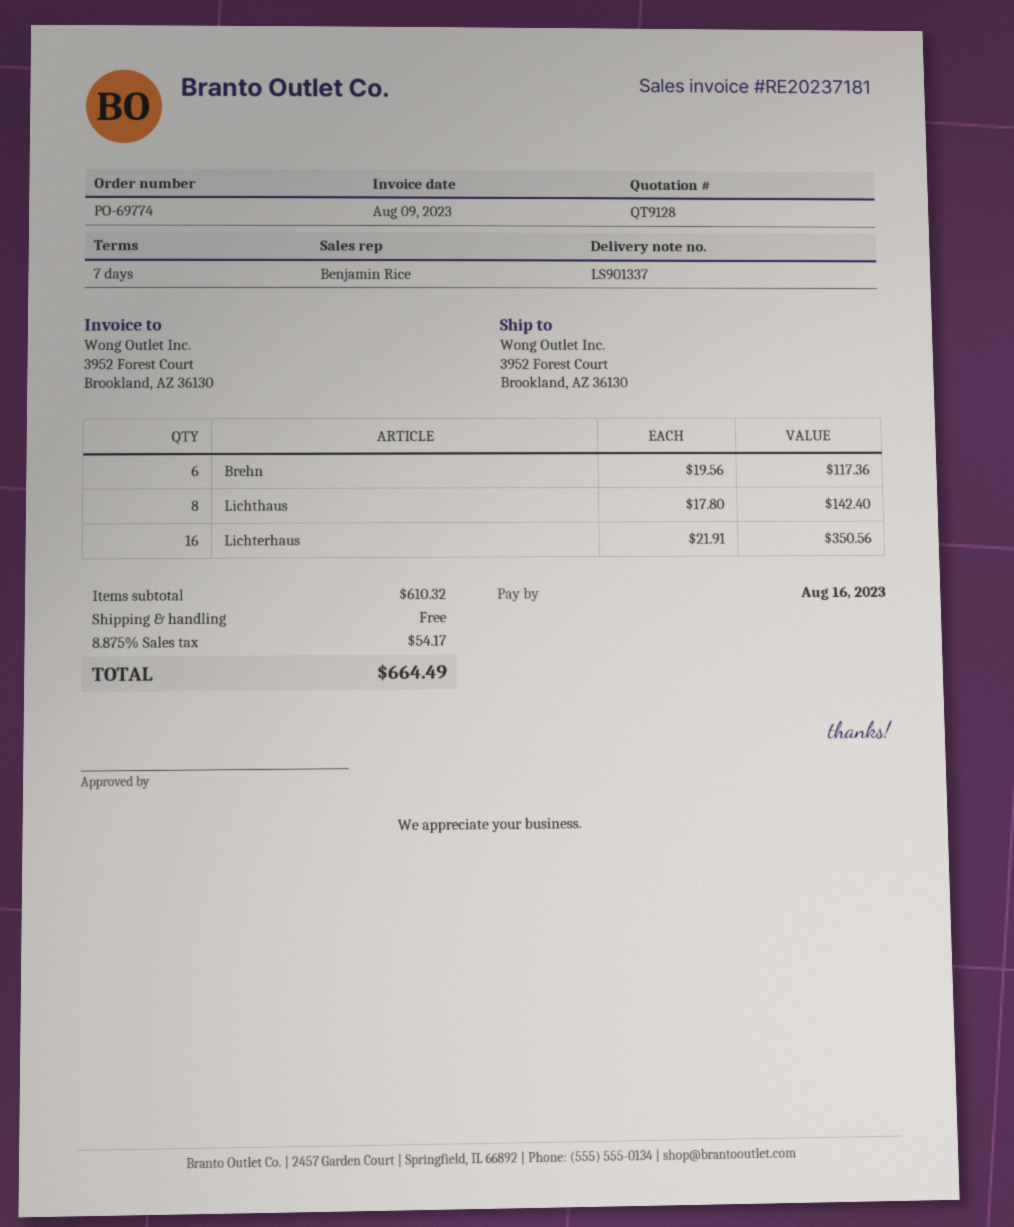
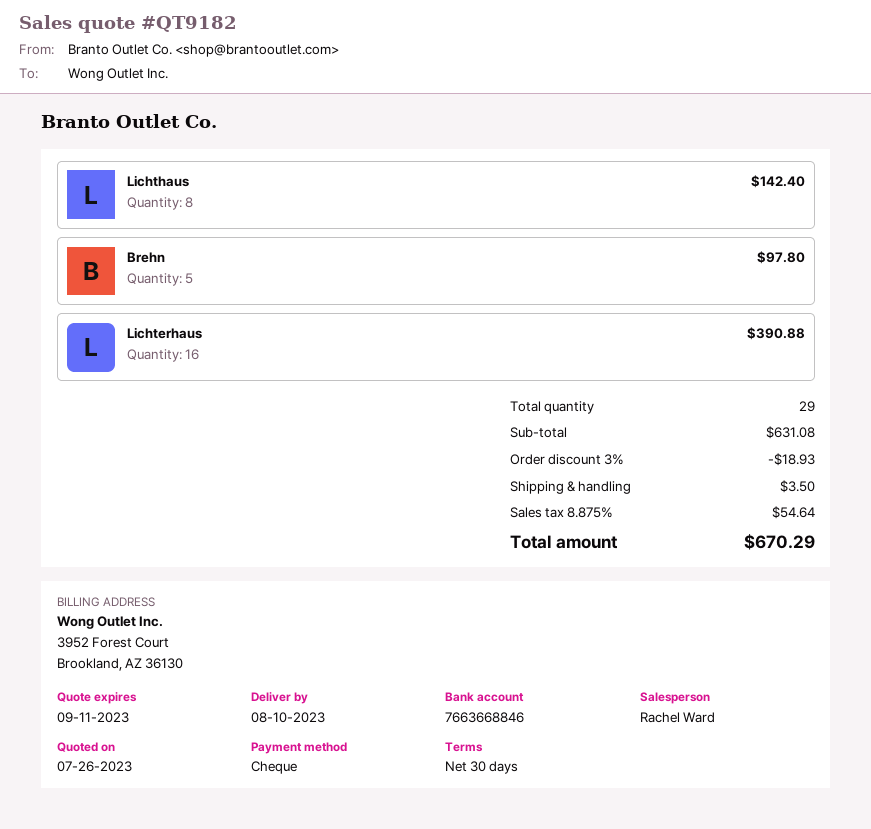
quote number: QT9128 -> QT9182
payment terms: 7 days -> 30 days
sales rep: Benjamin Rice -> Rachel Ward
Brehn: 6 for 117.36 -> 5 for 97.80
Lichterhaus: 16 for 350.56 -> 16 for 390.88
subtotal: 610.32 -> 631.08
discount: none -> 3% = 18.93
shipping: 0.00 -> 3.50
tax: 8.875% = 54.17 -> 8.875% = 54.64
total: 664.49 -> 670.29

